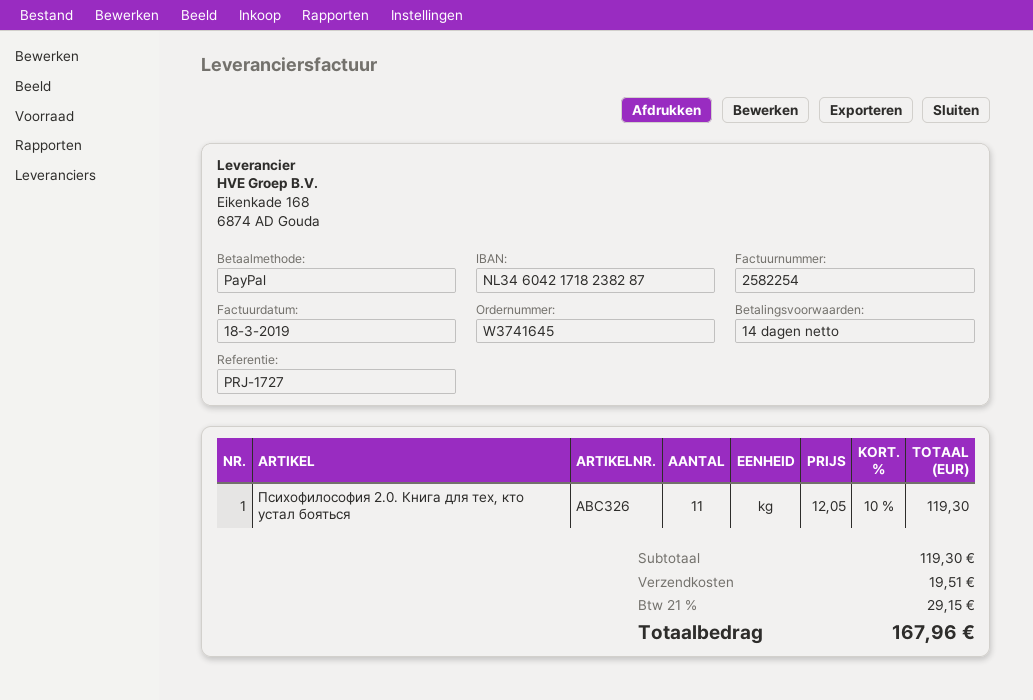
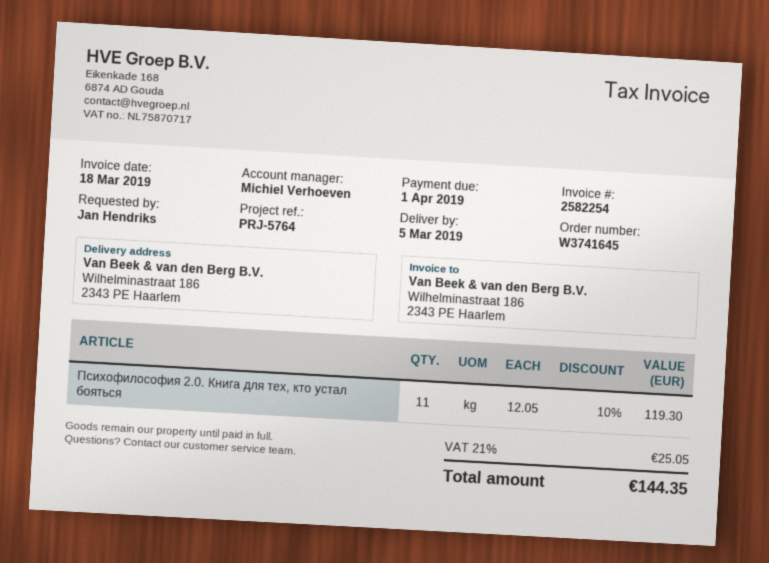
reference: PRJ-1727 -> PRJ-5764
shipping: 19.51 -> none
tax: 21% = 29.15 -> 21% = 25.05
total: 167.96 -> 144.35

